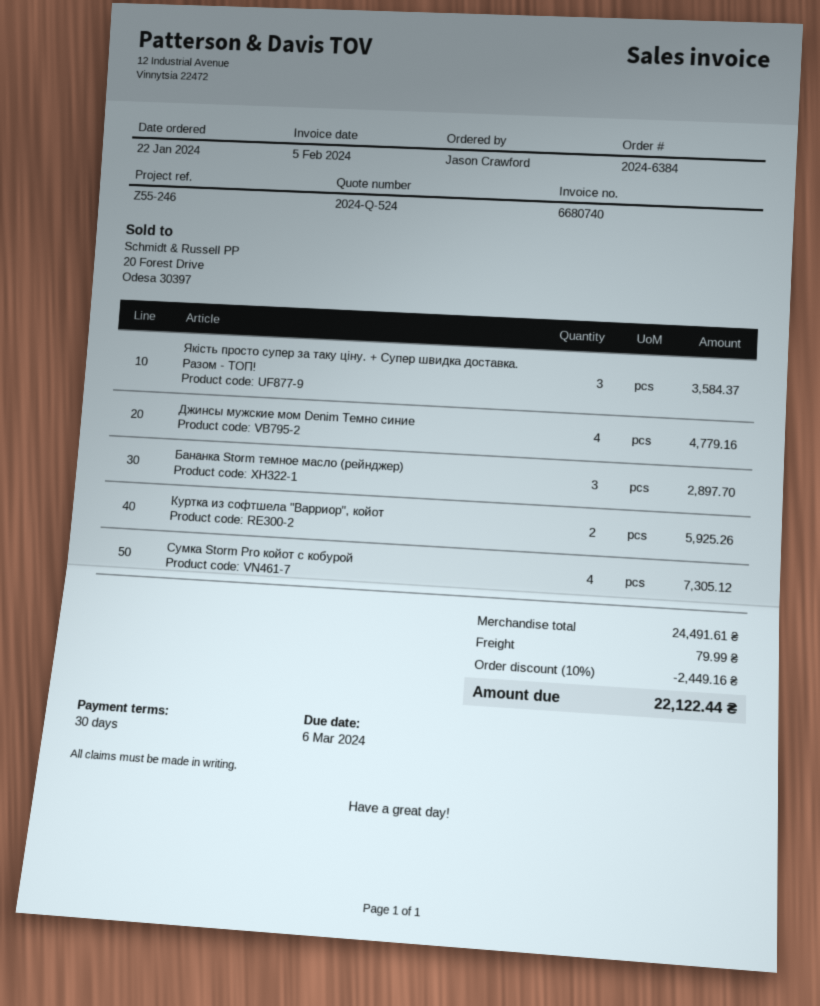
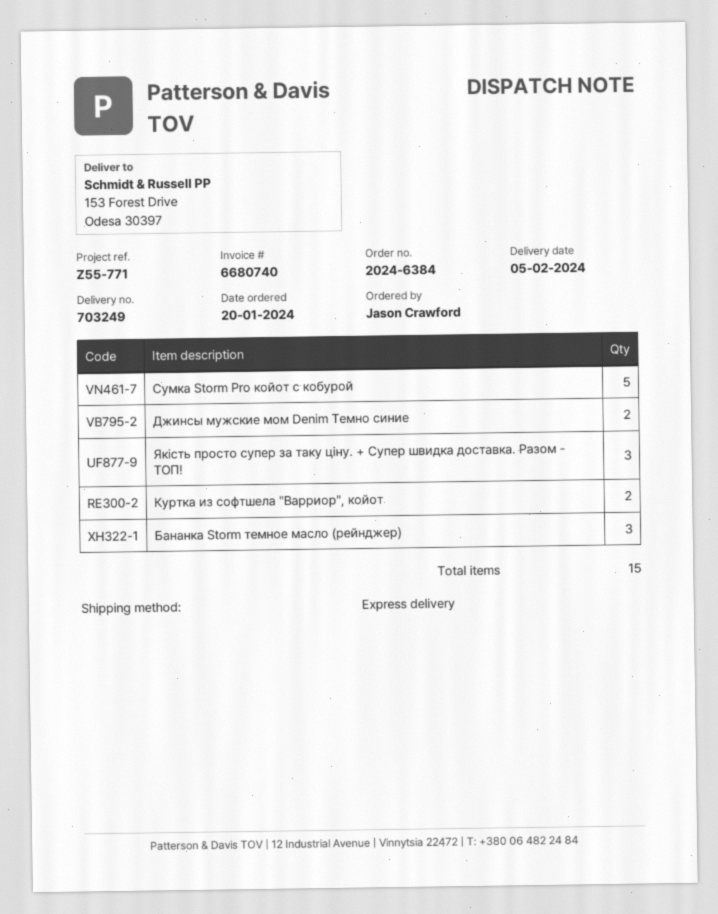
order date: 2024-01-22 -> 2024-01-20
reference: Z55-246 -> Z55-771
Джинсы мужские мом Denim Темно синие: 4 -> 2
Сумка Storm Pro койот с кобурой: 4 -> 5

